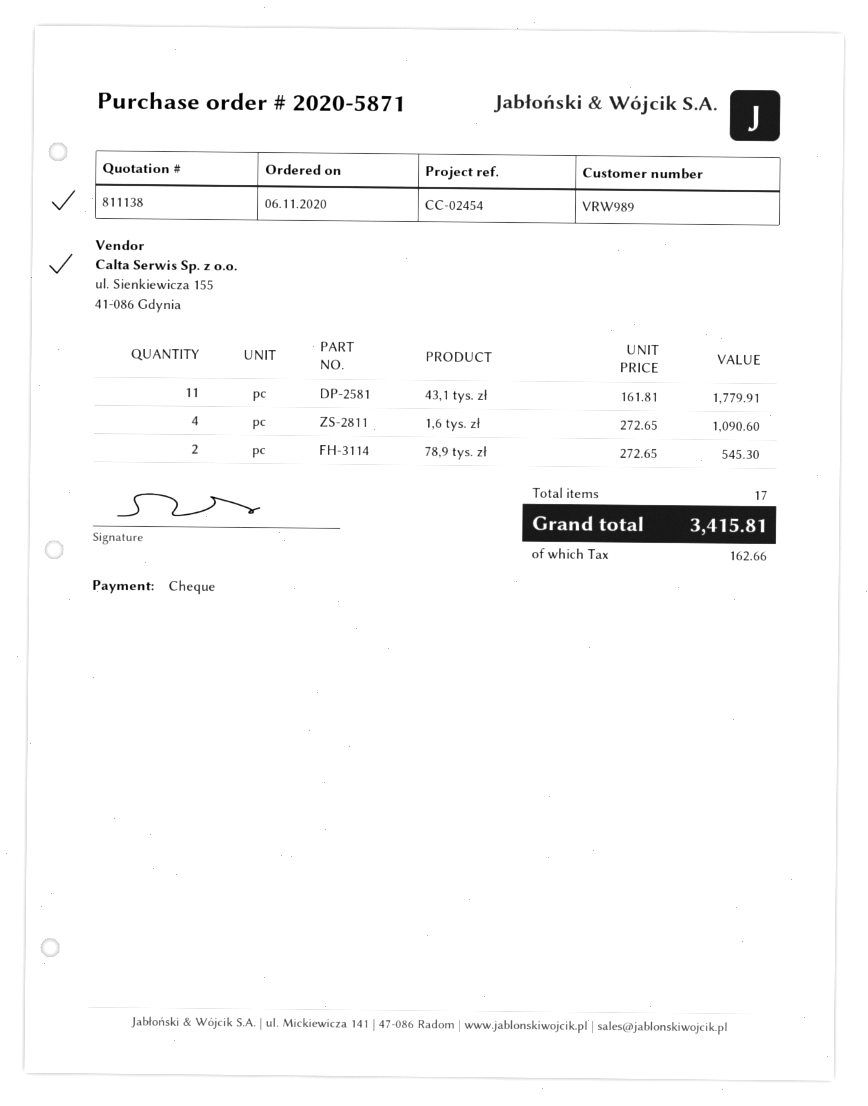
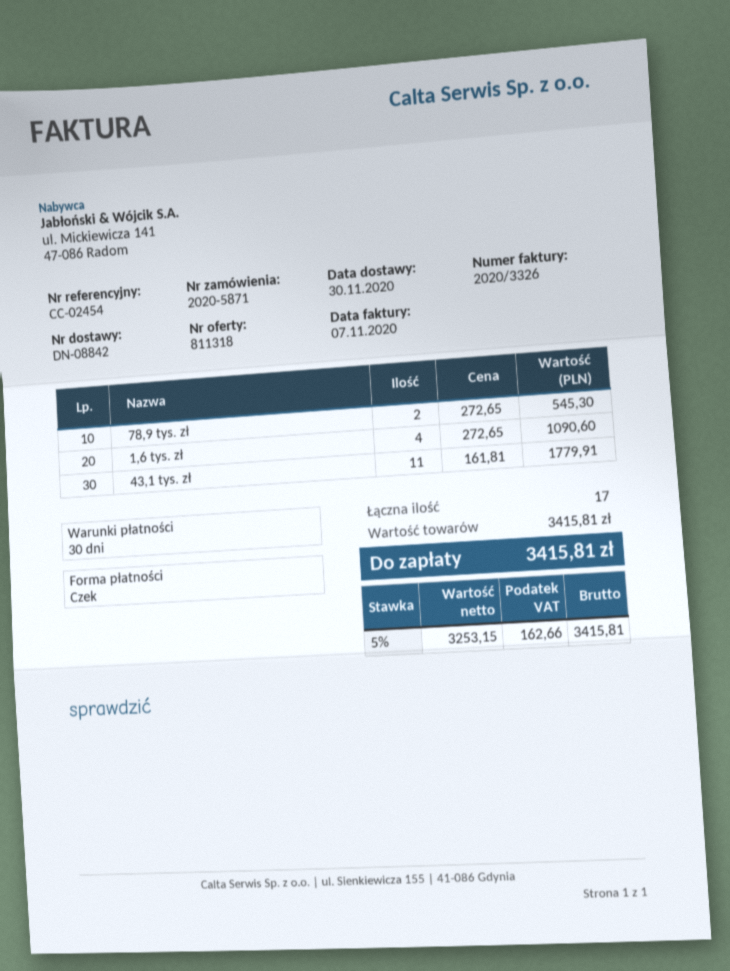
quote number: 811138 -> 811318

